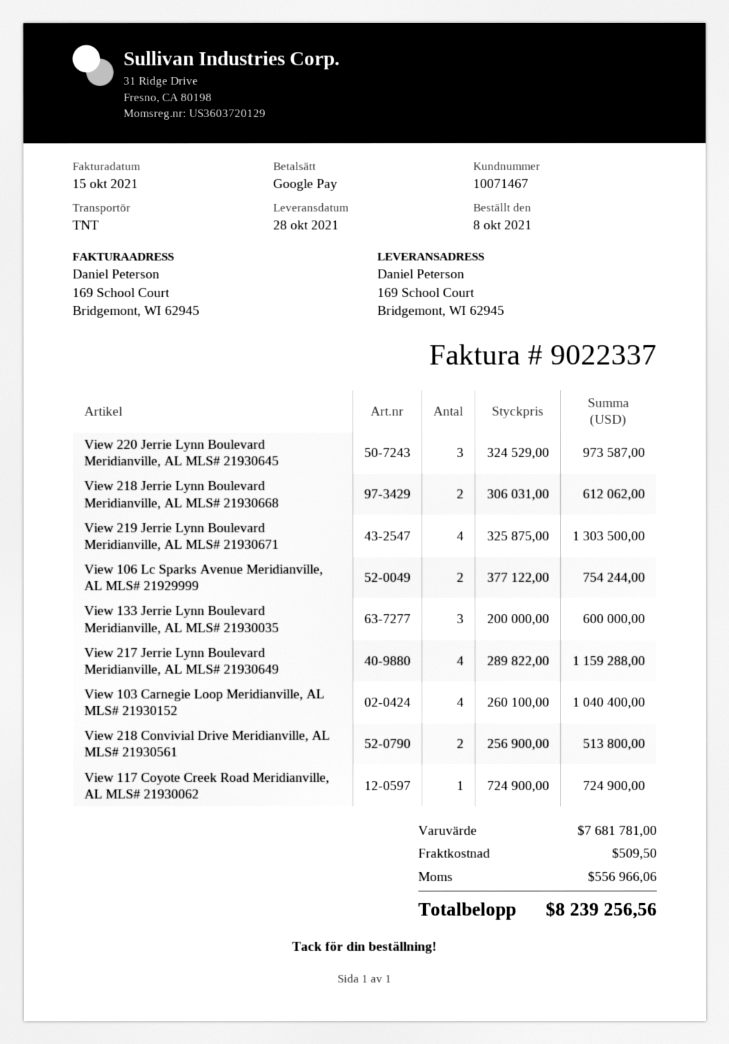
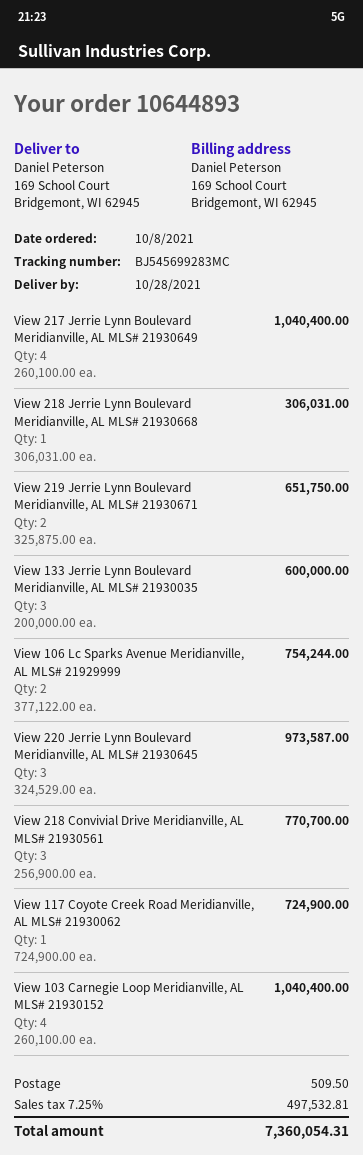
View 218 Jerrie Lynn Boulevard Meridianville, AL MLS# 21930668: 2 x 306031.00 = 612062.00 -> 1 x 306031.00 = 306031.00
View 219 Jerrie Lynn Boulevard Meridianville, AL MLS# 21930671: 4 x 325875.00 = 1303500.00 -> 2 x 325875.00 = 651750.00
View 217 Jerrie Lynn Boulevard Meridianville, AL MLS# 21930649: 4 x 289822.00 = 1159288.00 -> 4 x 260100.00 = 1040400.00
View 218 Convivial Drive Meridianville, AL MLS# 21930561: 2 x 256900.00 = 513800.00 -> 3 x 256900.00 = 770700.00
tax: 556966.06 -> 497532.81
total: 8239256.56 -> 7360054.31

